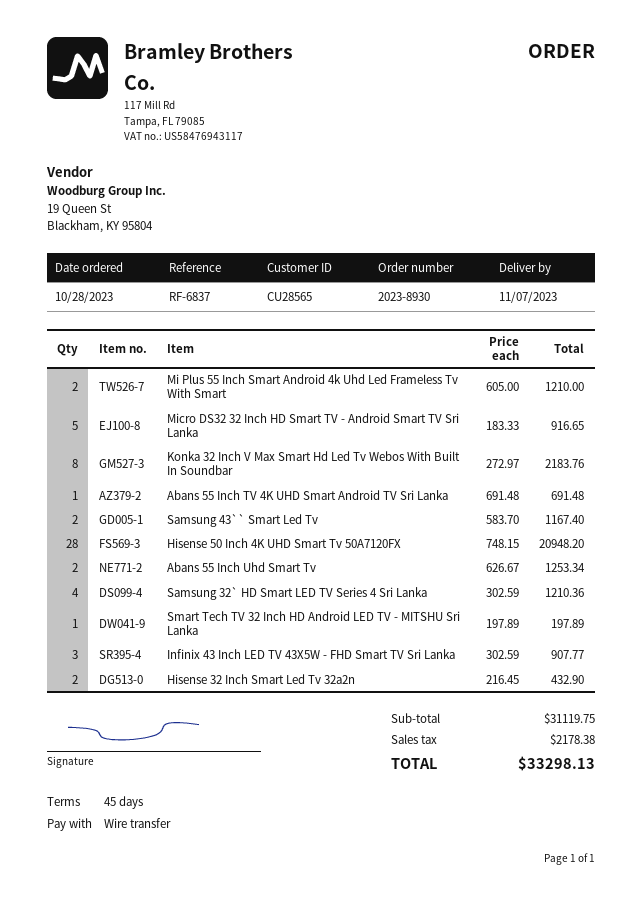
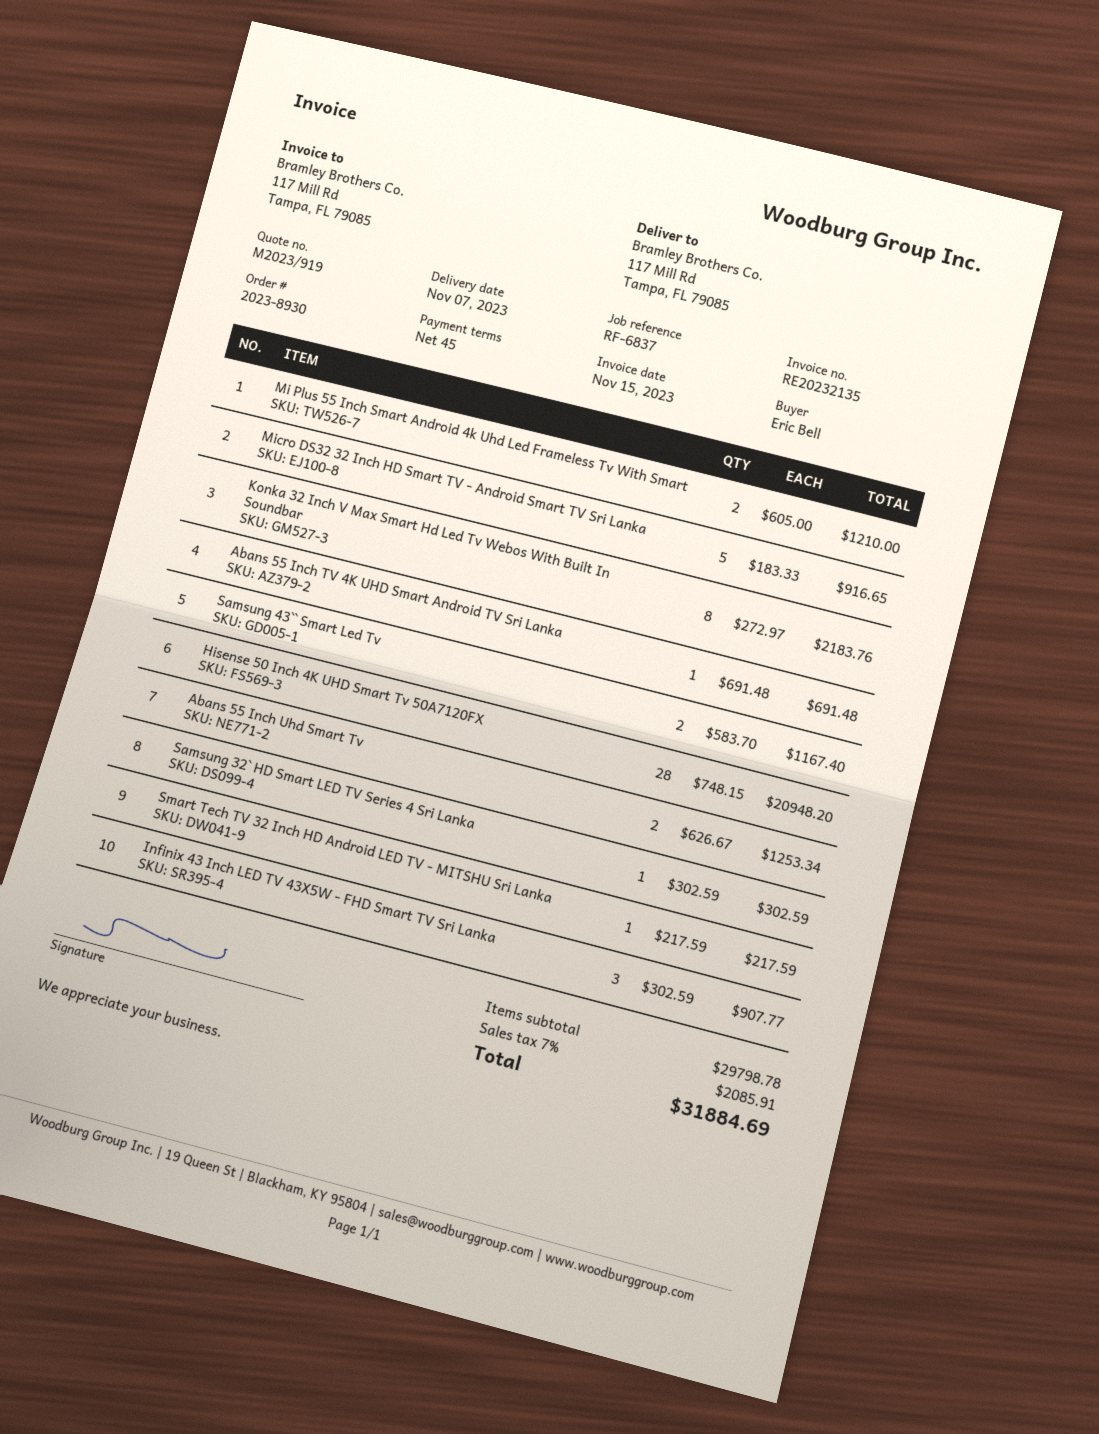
Samsung 32` HD Smart LED TV Series 4 Sri Lanka: 4 x 302.59 = 1210.36 -> 1 x 302.59 = 302.59
Smart Tech TV 32 Inch HD Android LED TV - MITSHU Sri Lanka: 1 x 197.89 = 197.89 -> 1 x 217.59 = 217.59
Hisense 32 Inch Smart Led Tv 32a2n: 2 x 216.45 = 432.90 -> none
subtotal: 31119.75 -> 29798.78
tax: 2178.38 -> 2085.91
total: 33298.13 -> 31884.69

